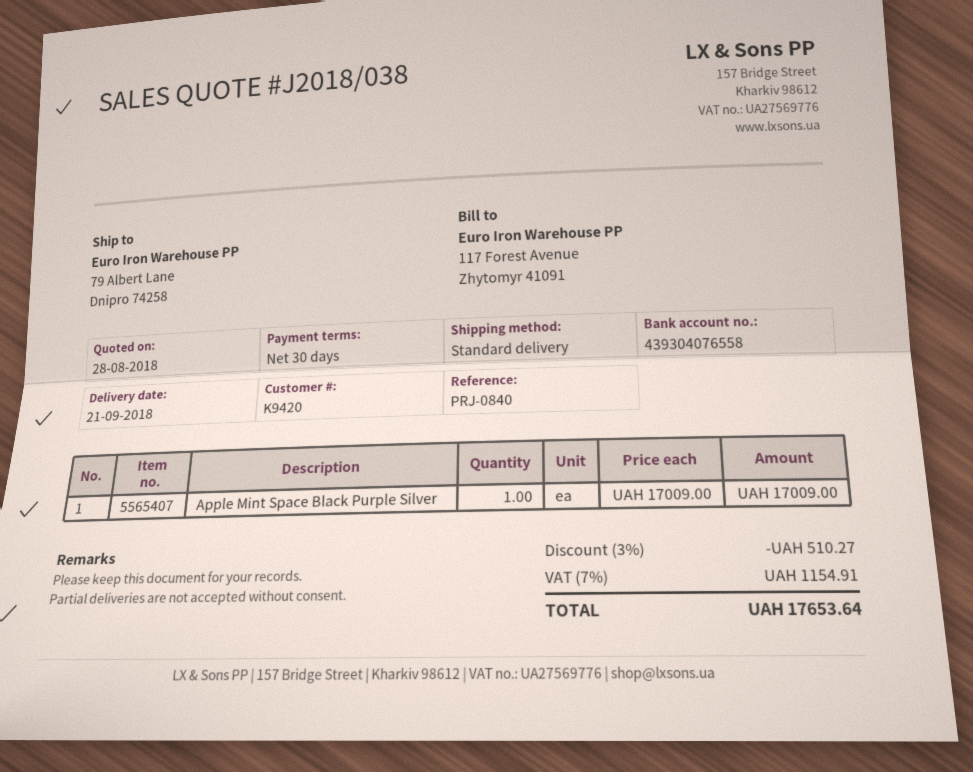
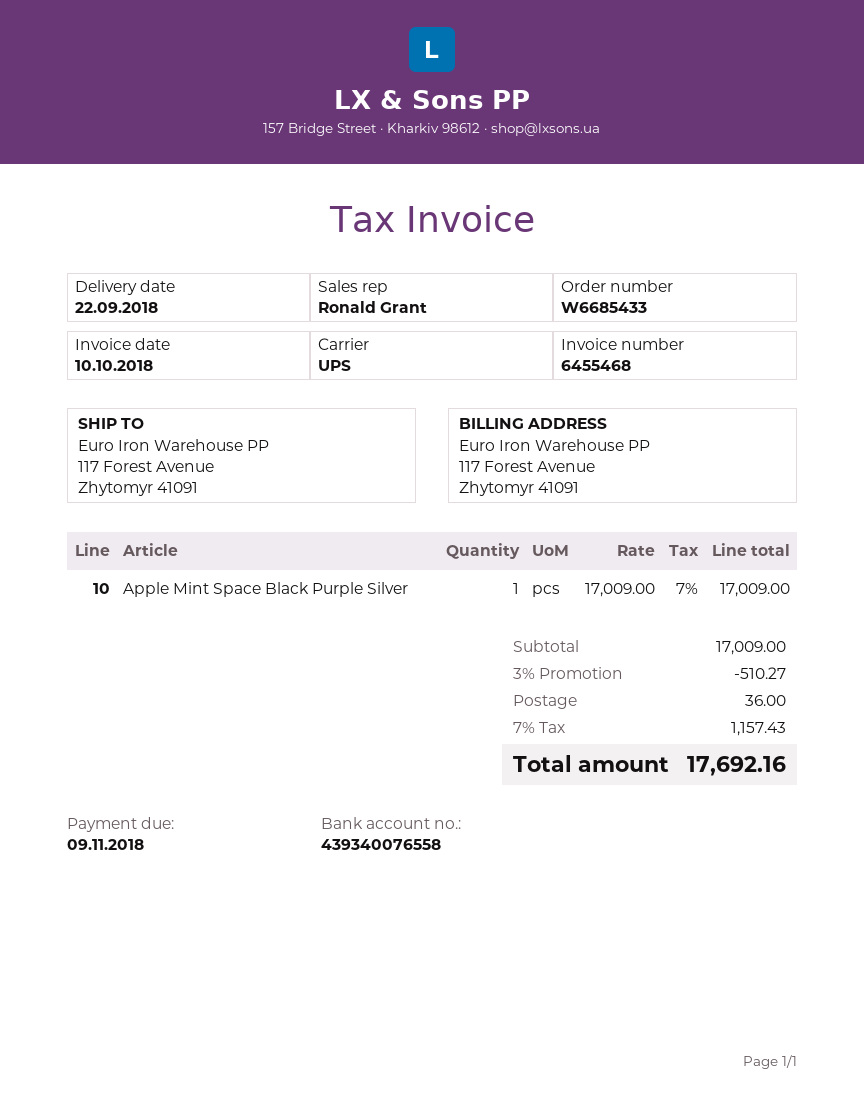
delivery date: 2018-09-21 -> 2018-09-22
bank account: 439304076558 -> 439340076558
shipping method: standard -> UPS
ship to: 79 Albert Lane, Dnipro 74258 -> 117 Forest Avenue, Zhytomyr 41091
shipping: none -> 36.00
tax: 7% = 1154.91 -> 7% = 1157.43
total: 17653.64 -> 17692.16

